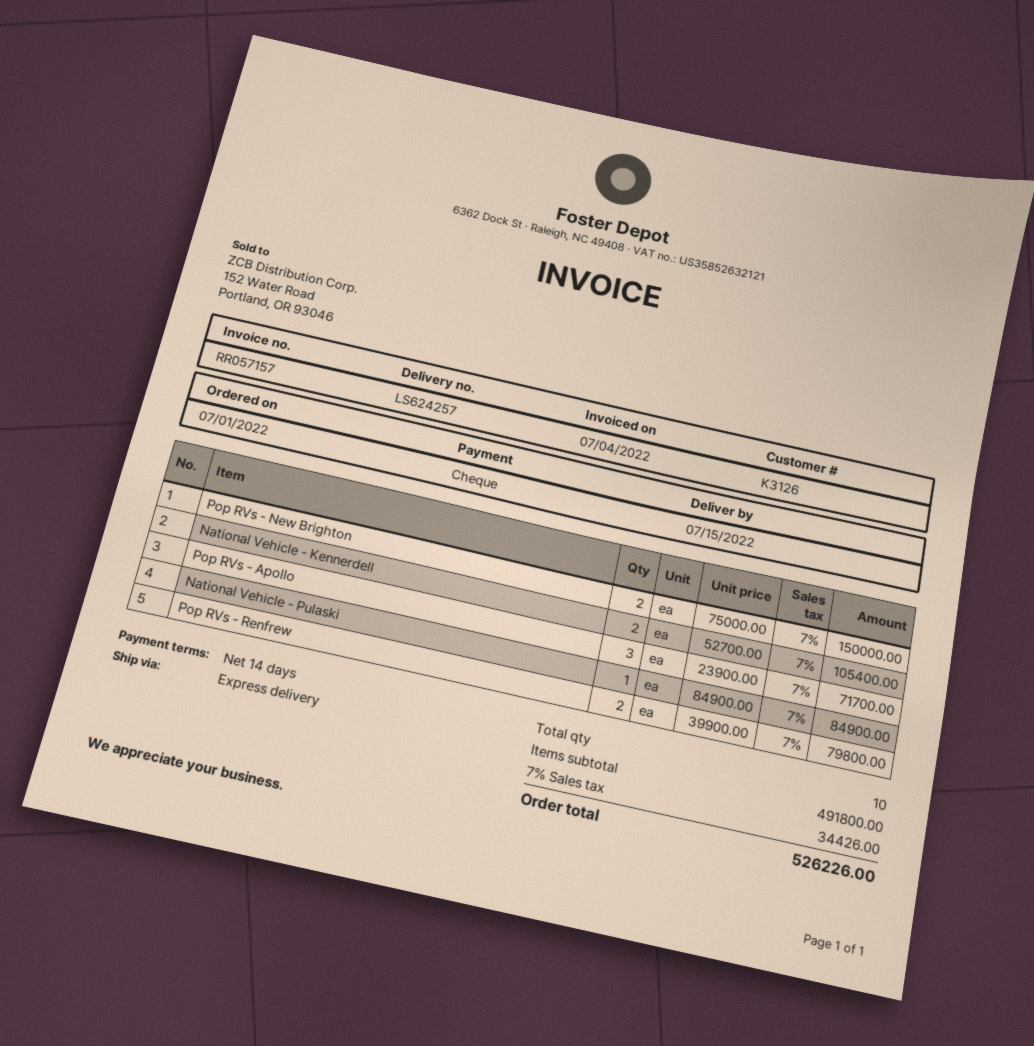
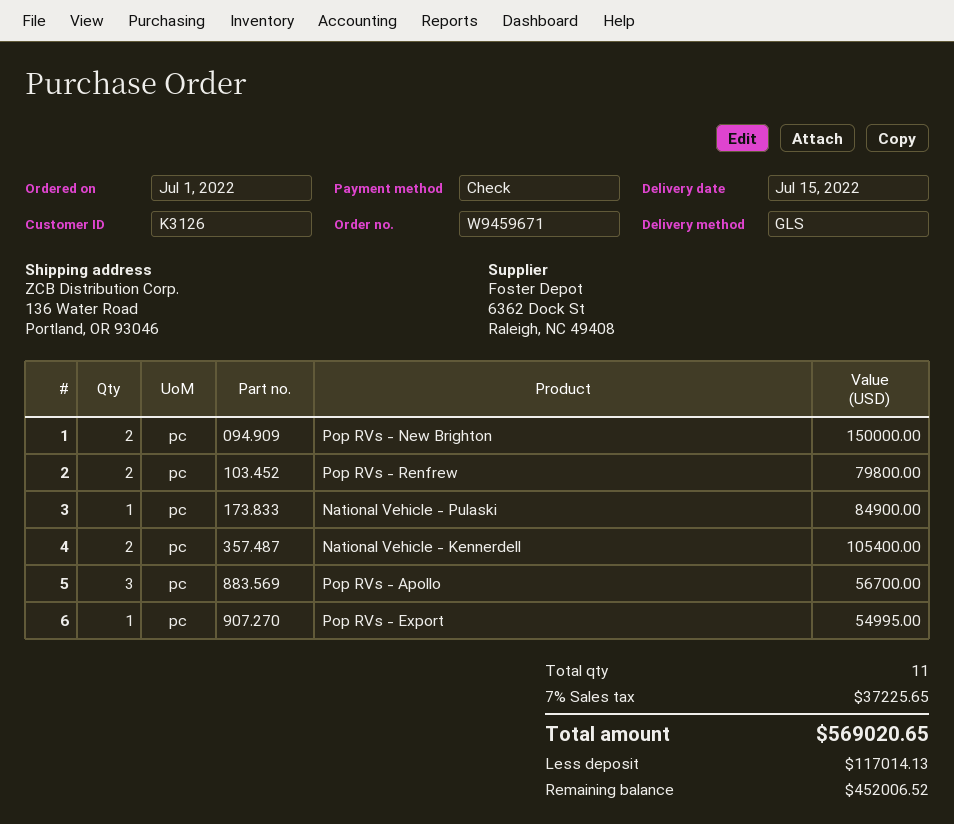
shipping method: express -> GLS
Pop RVs - Apollo: 3 for 71700.00 -> 3 for 56700.00
Pop RVs - Export: none -> 1 for 54995.00
total quantity: 10 -> 11
tax: 7% = 34426.00 -> 7% = 37225.65
total: 526226.00 -> 569020.65

